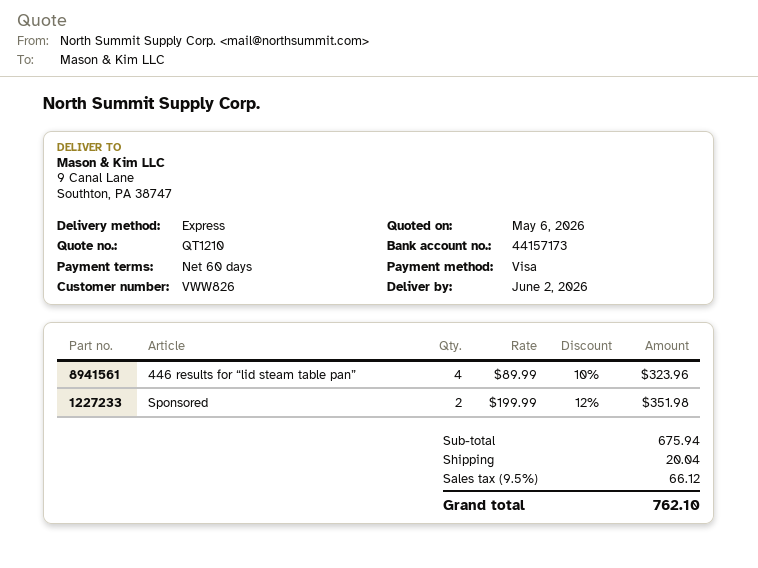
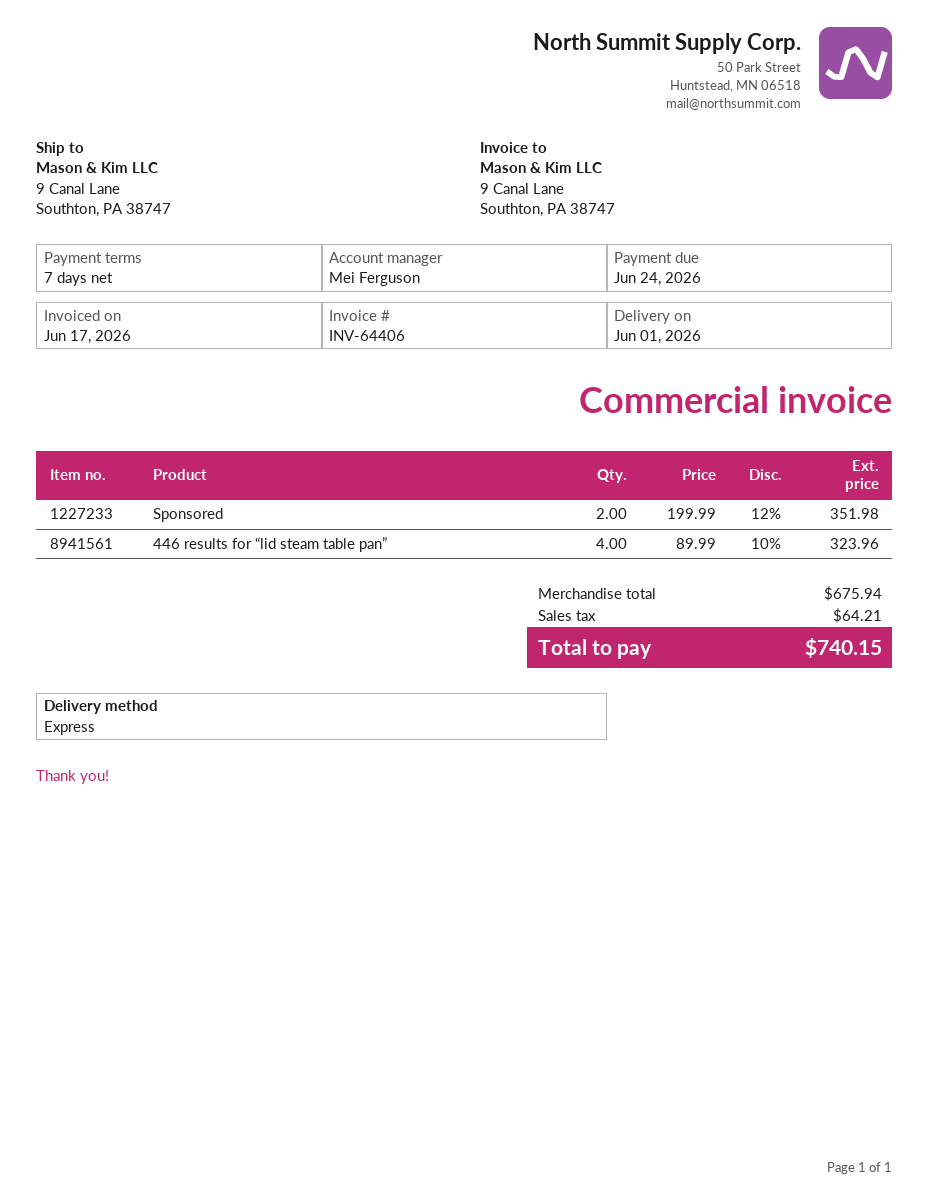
delivery date: 2026-06-02 -> 2026-06-01
payment terms: 60 days -> 7 days
shipping: 20.04 -> none
tax: 66.12 -> 64.21
total: 762.10 -> 740.15

